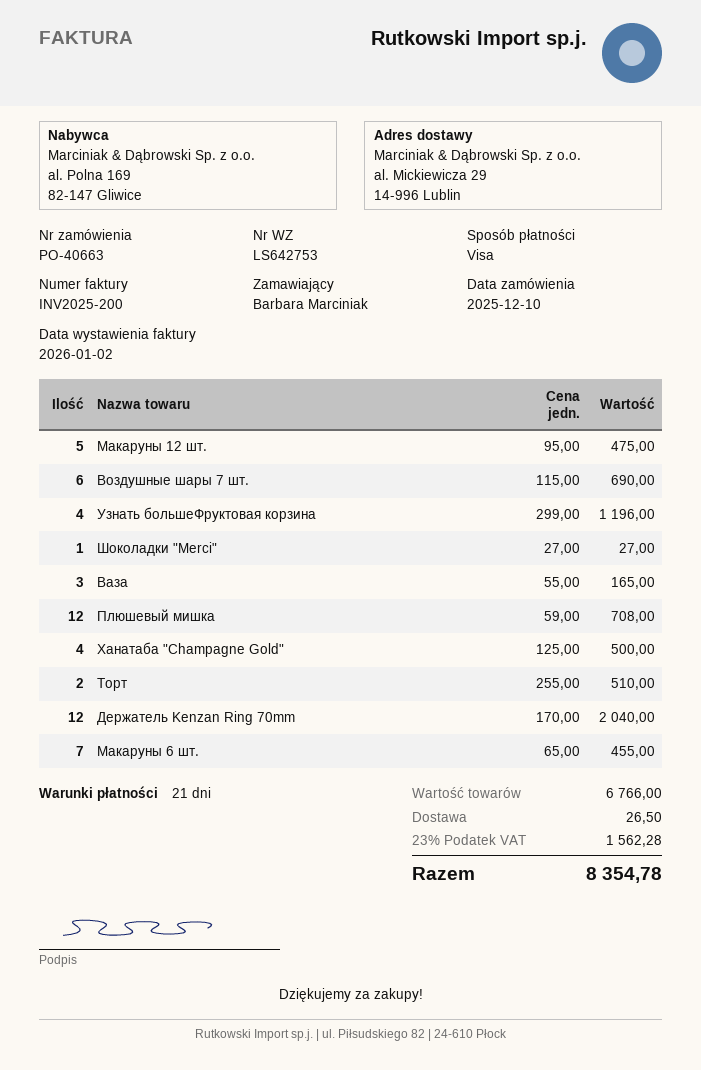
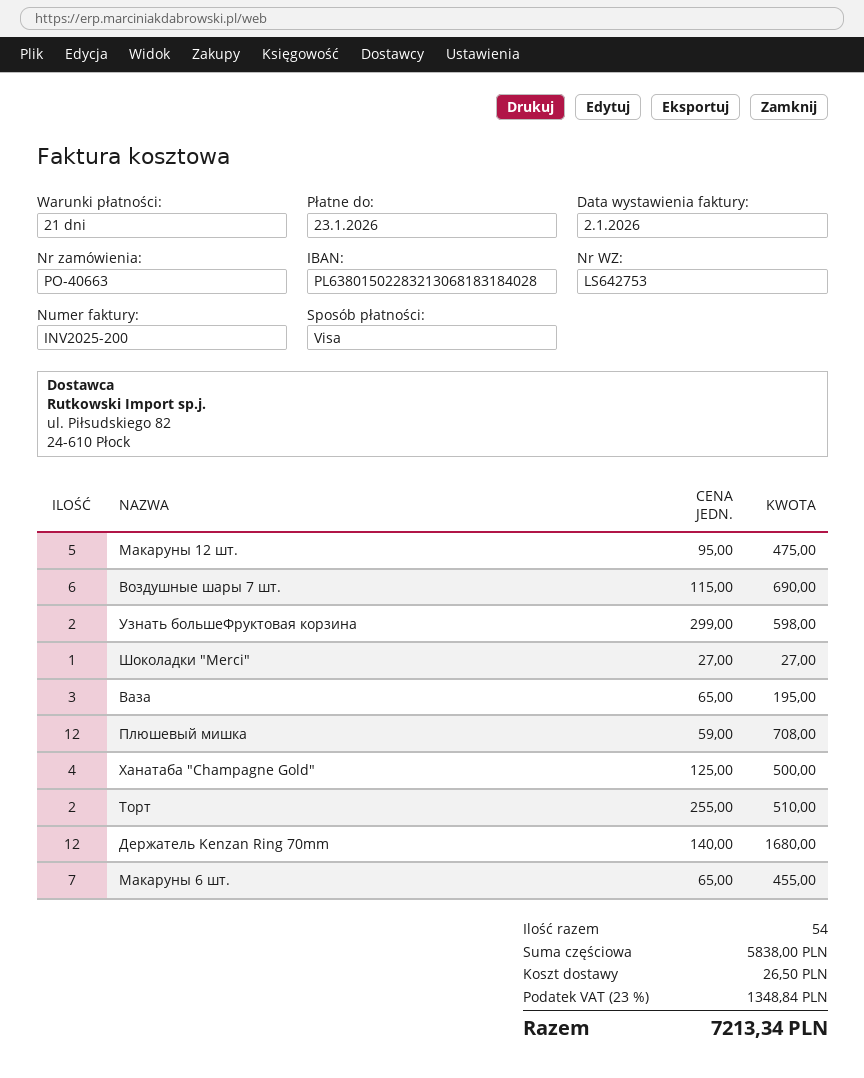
Узнать большеФруктовая корзина: 4 x 299.00 = 1196.00 -> 2 x 299.00 = 598.00
Ваза: 3 x 55.00 = 165.00 -> 3 x 65.00 = 195.00
Держатель Kenzan Ring 70mm: 12 x 170.00 = 2040.00 -> 12 x 140.00 = 1680.00
subtotal: 6766.00 -> 5838.00
tax: 23% = 1562.28 -> 23% = 1348.84
total: 8354.78 -> 7213.34

